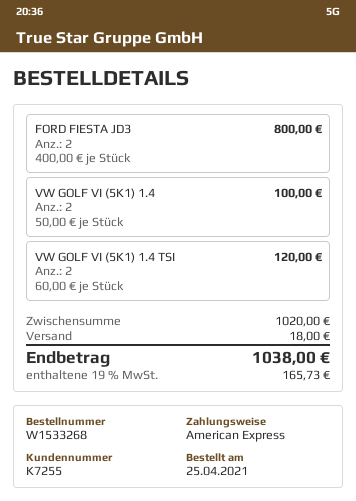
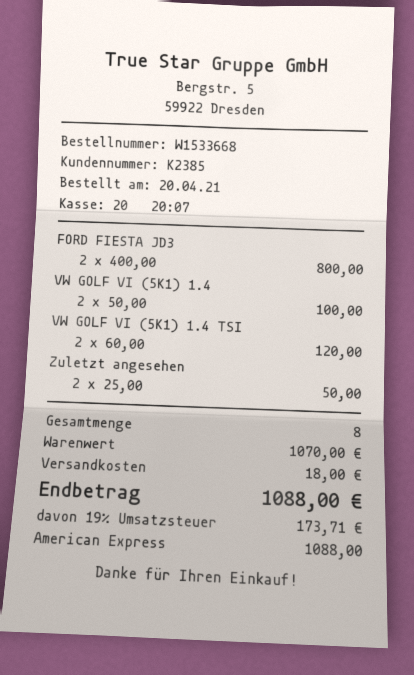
order number: W1533268 -> W1533668
order date: 2021-04-25 -> 2021-04-20
customer number: K7255 -> K2385
Zuletzt angesehen: none -> 2 x 25.00 = 50.00
subtotal: 1020.00 -> 1070.00
tax: 19% = 165.73 -> 19% = 173.71
total: 1038.00 -> 1088.00

